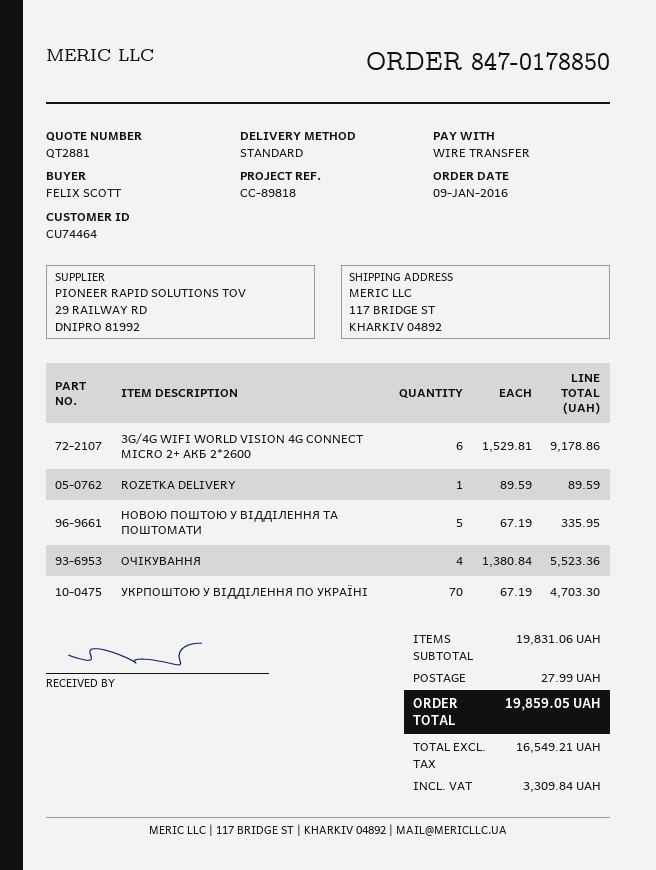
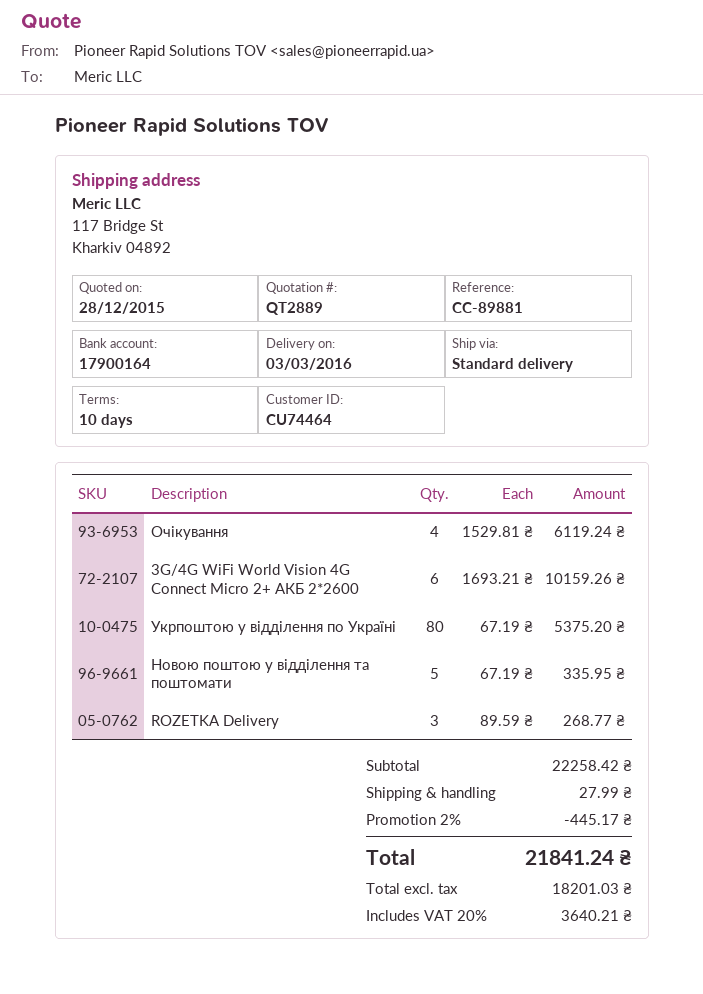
quote number: QT2881 -> QT2889
reference: CC-89818 -> CC-89881
3G/4G WIFI WORLD VISION 4G CONNECT MICRO 2+ АКБ 2*2600: 6 x 1529.81 = 9178.86 -> 6 x 1693.21 = 10159.26
ROZETKA DELIVERY: 1 x 89.59 = 89.59 -> 3 x 89.59 = 268.77
ОЧІКУВАННЯ: 4 x 1380.84 = 5523.36 -> 4 x 1529.81 = 6119.24
УКРПОШТОЮ У ВІДДІЛЕННЯ ПО УКРАЇНІ: 70 x 67.19 = 4703.30 -> 80 x 67.19 = 5375.20
subtotal: 19831.06 -> 22258.42
discount: none -> 2% = 445.17
net: 16549.21 -> 18201.03
tax: 3309.84 -> 3640.21
total: 19859.05 -> 21841.24

